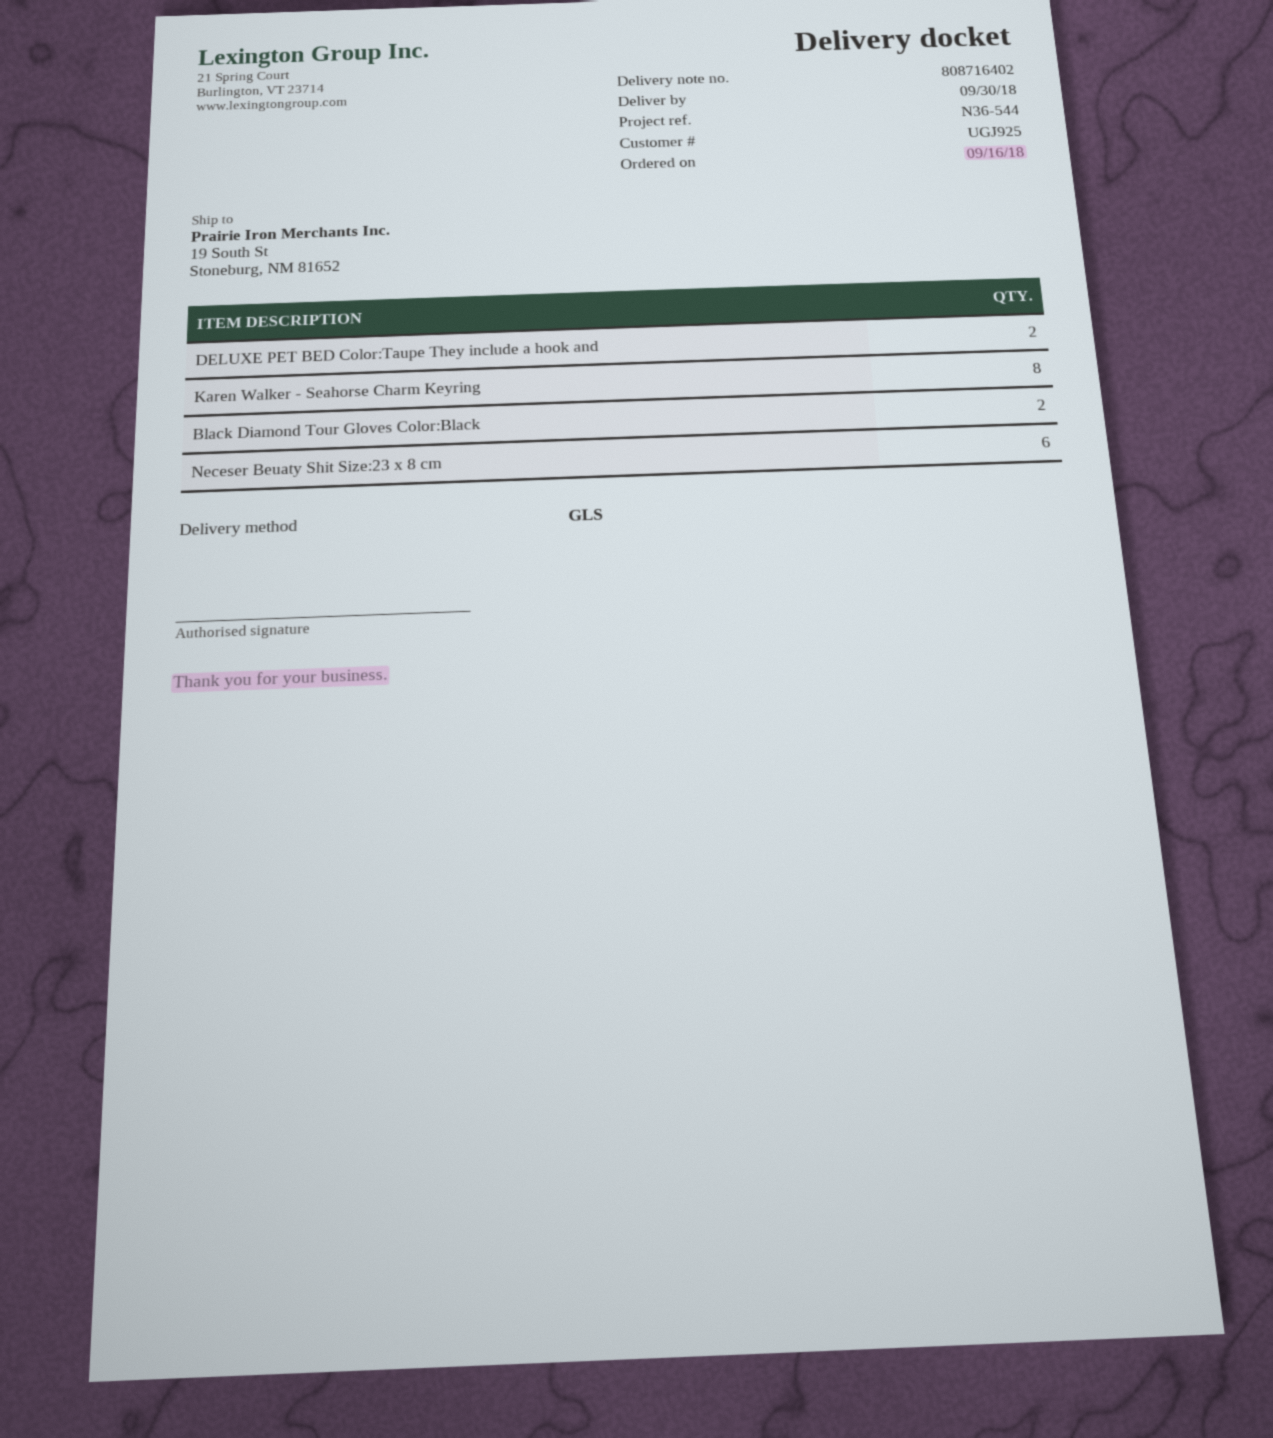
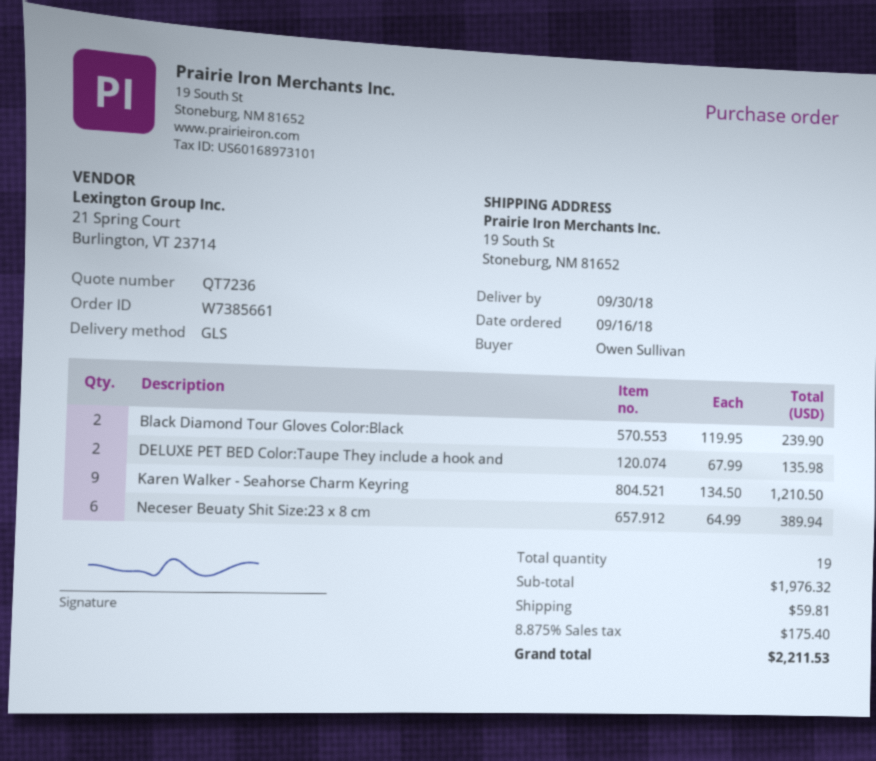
Karen Walker - Seahorse Charm Keyring: 8 -> 9

